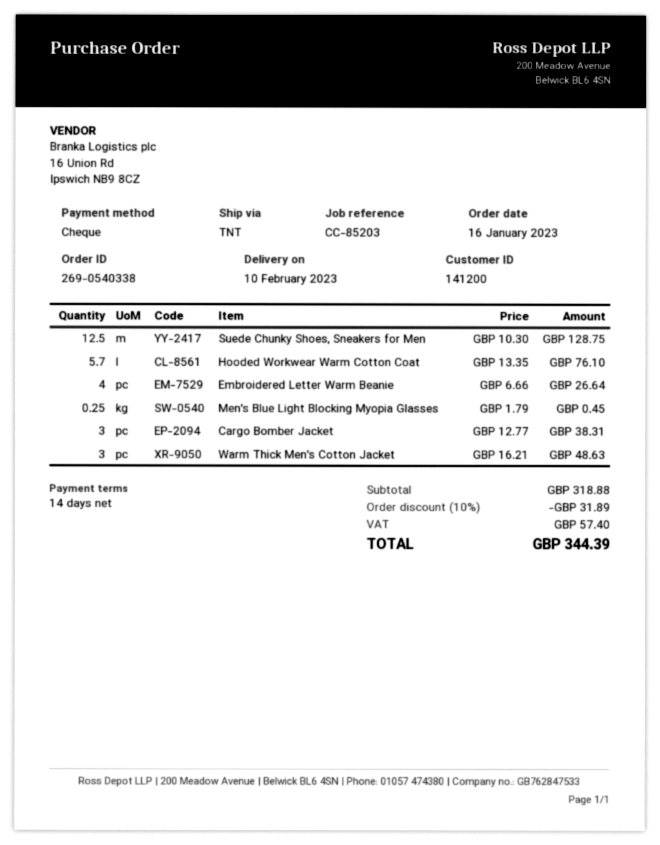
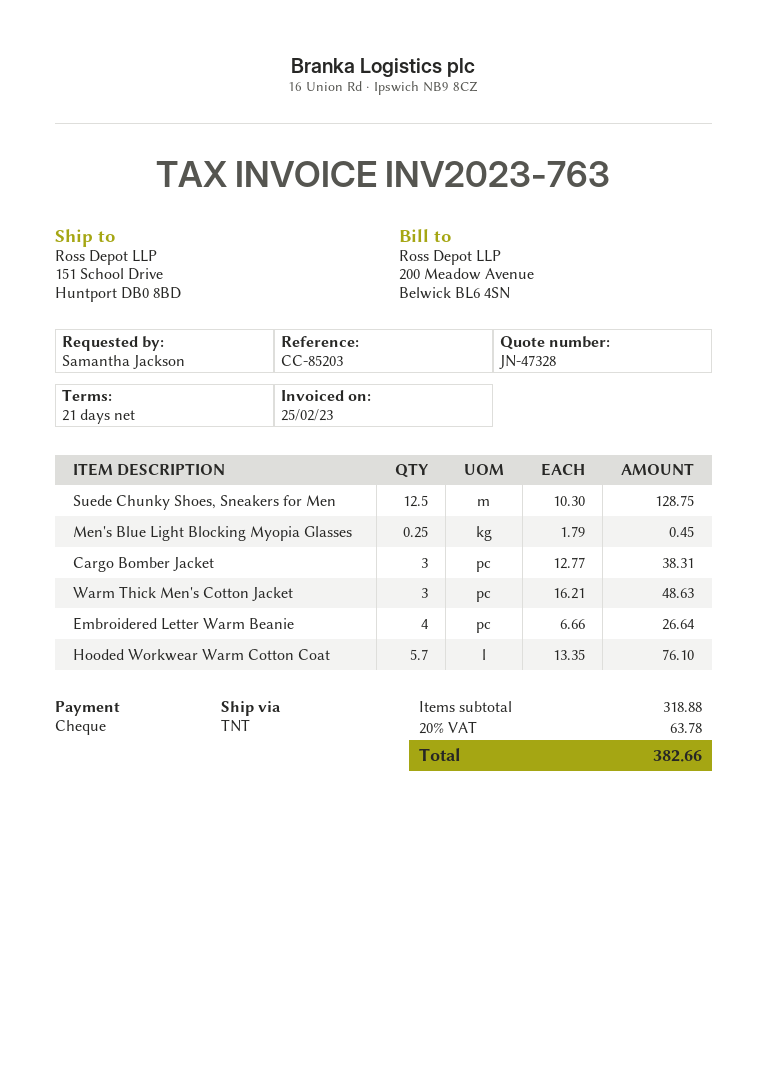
payment terms: 14 days -> 21 days
discount: 10% = 31.89 -> none
tax: 57.40 -> 63.78
total: 344.39 -> 382.66

